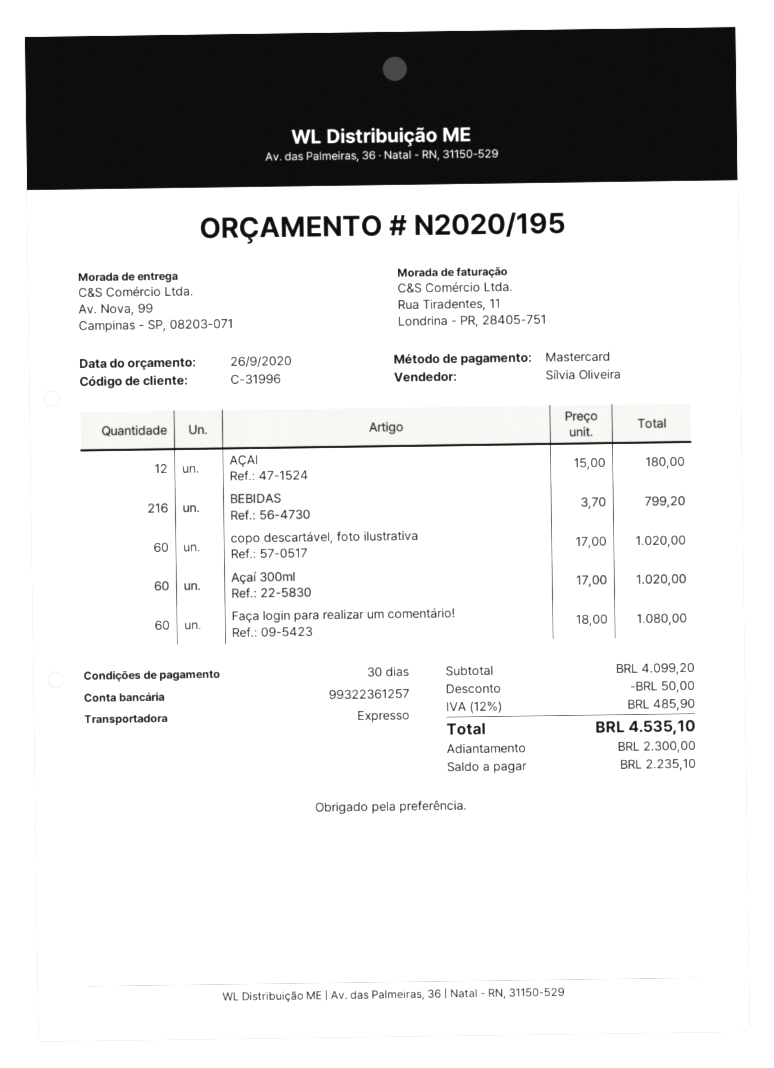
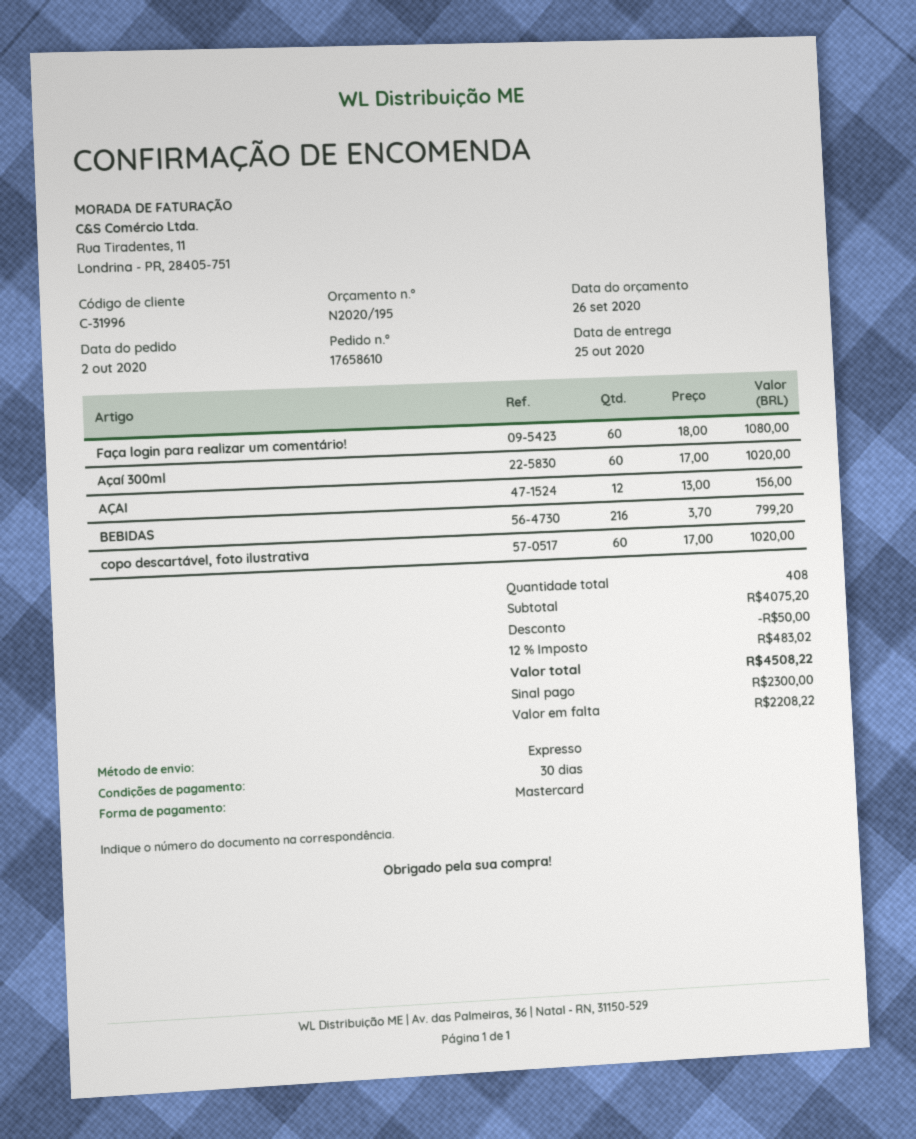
AÇAI: 12 x 15.00 = 180.00 -> 12 x 13.00 = 156.00
subtotal: 4099.20 -> 4075.20
tax: 12% = 485.90 -> 12% = 483.02
total: 4535.10 -> 4508.22
balance: 2235.10 -> 2208.22

